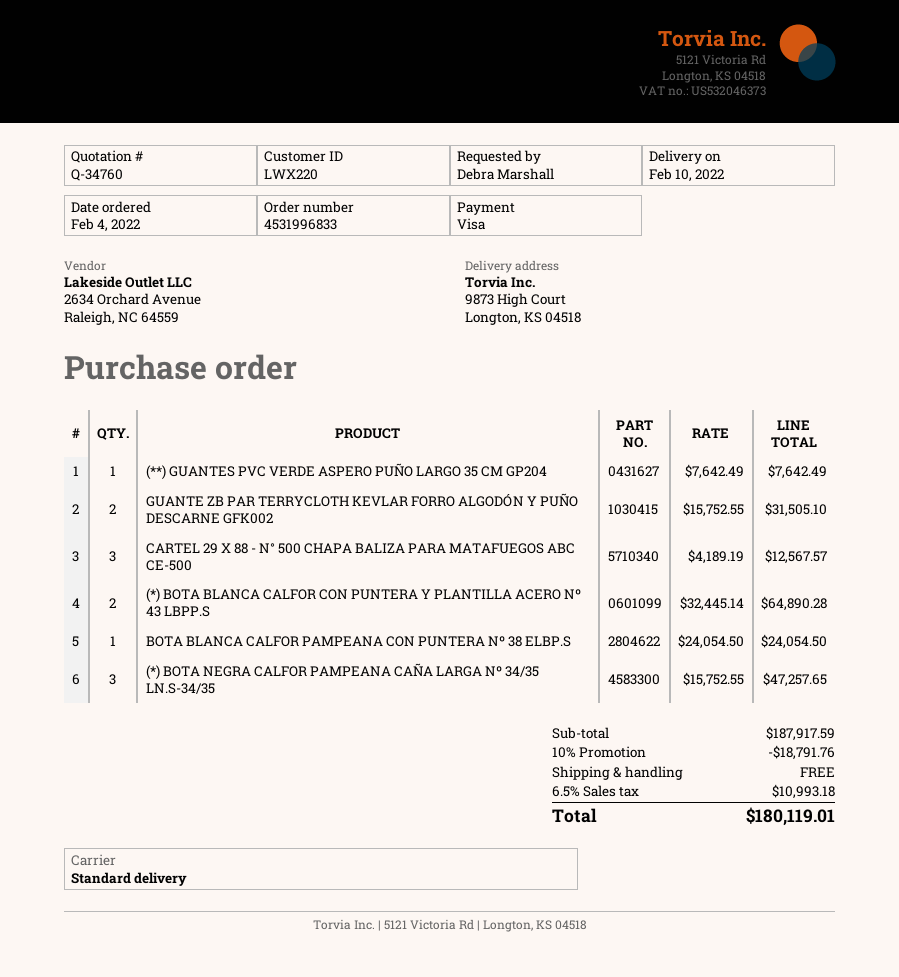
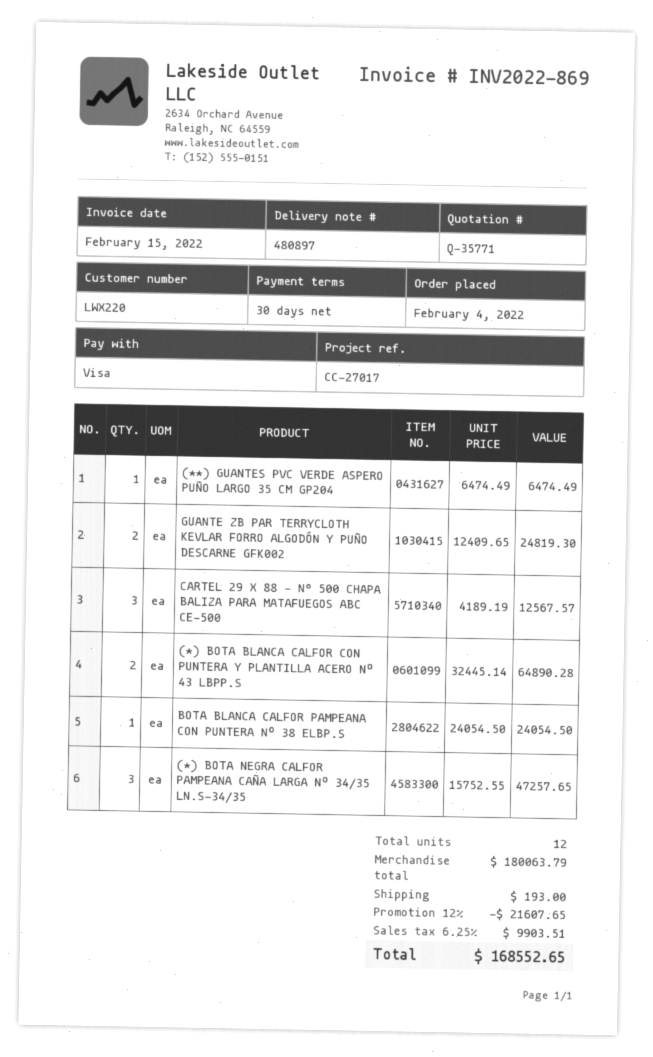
quote number: Q-34760 -> Q-35771
(**) GUANTES PVC VERDE ASPERO PUÑO LARGO 35 CM GP204: 1 x 7642.49 = 7642.49 -> 1 x 6474.49 = 6474.49
GUANTE ZB PAR TERRYCLOTH KEVLAR FORRO ALGODÓN Y PUÑO DESCARNE GFK002: 2 x 15752.55 = 31505.10 -> 2 x 12409.65 = 24819.30
subtotal: 187917.59 -> 180063.79
discount: 10% = 18791.76 -> 12% = 21607.65
shipping: 0.00 -> 193.00
tax: 6.5% = 10993.18 -> 6.25% = 9903.51
total: 180119.01 -> 168552.65

